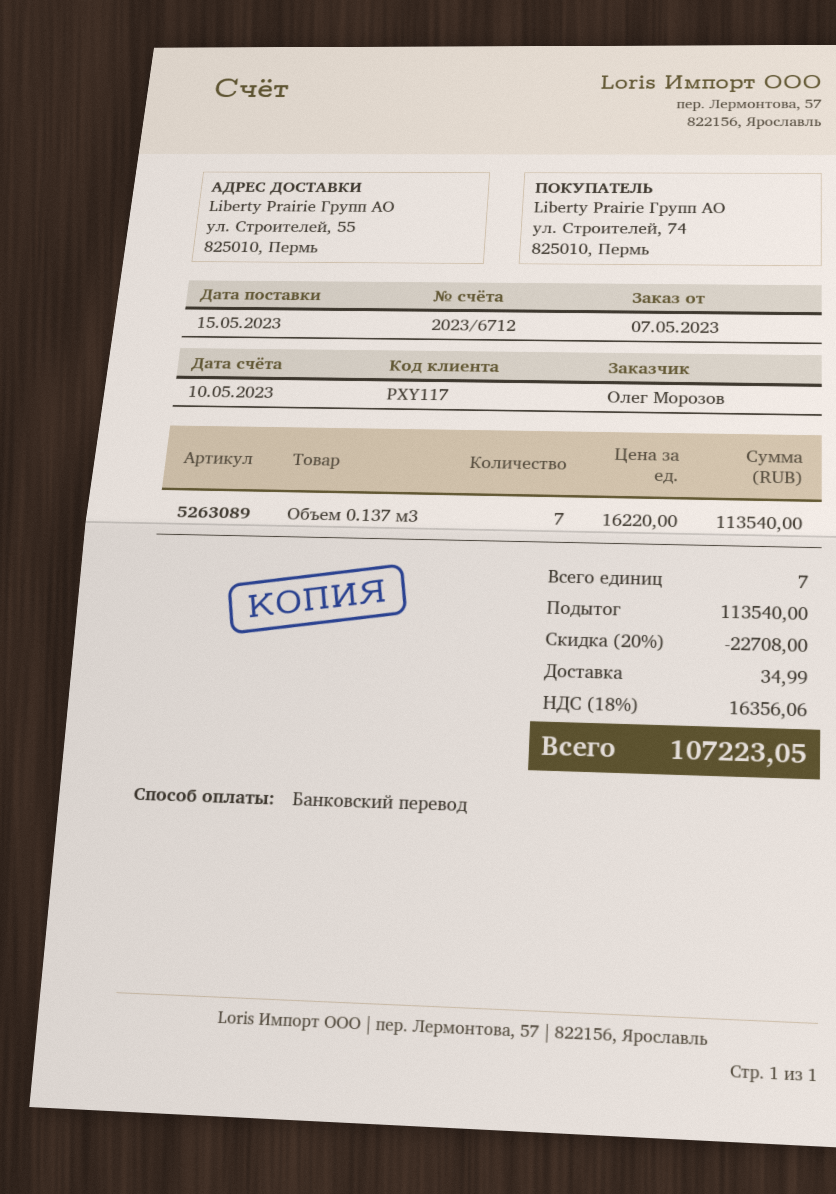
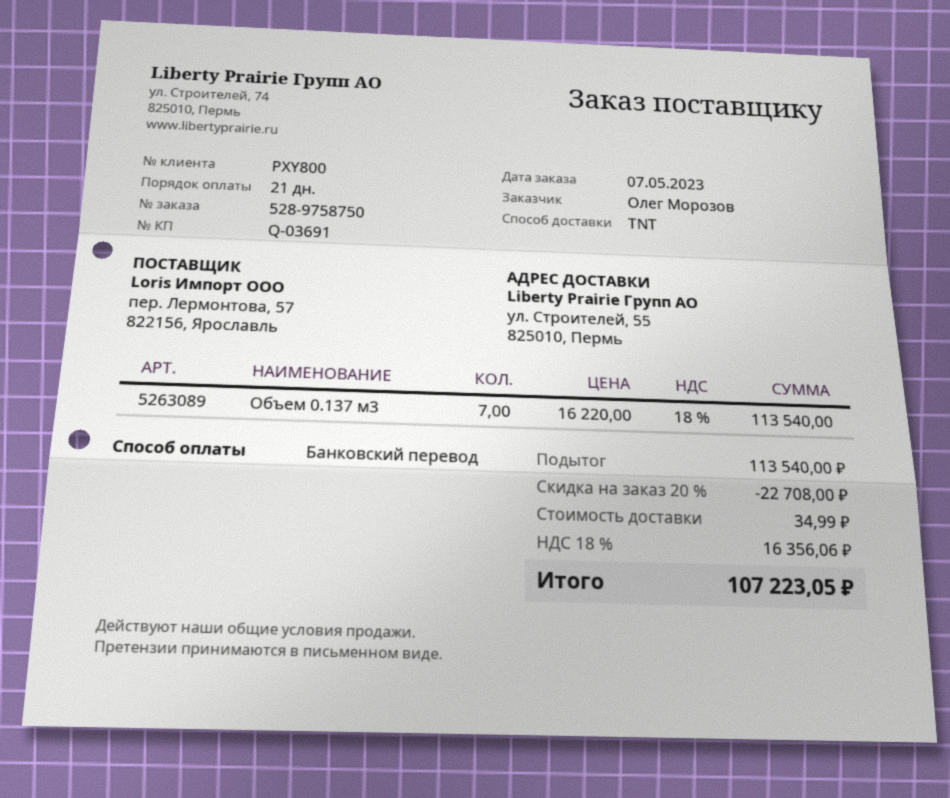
customer number: PXY117 -> PXY800

